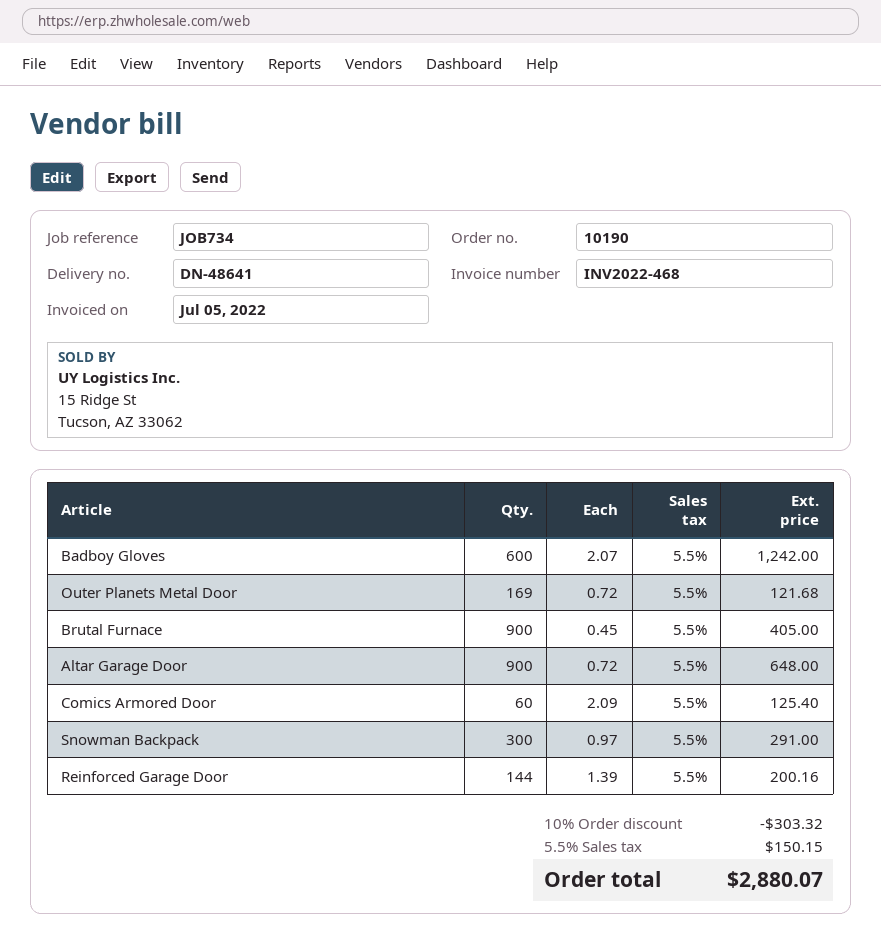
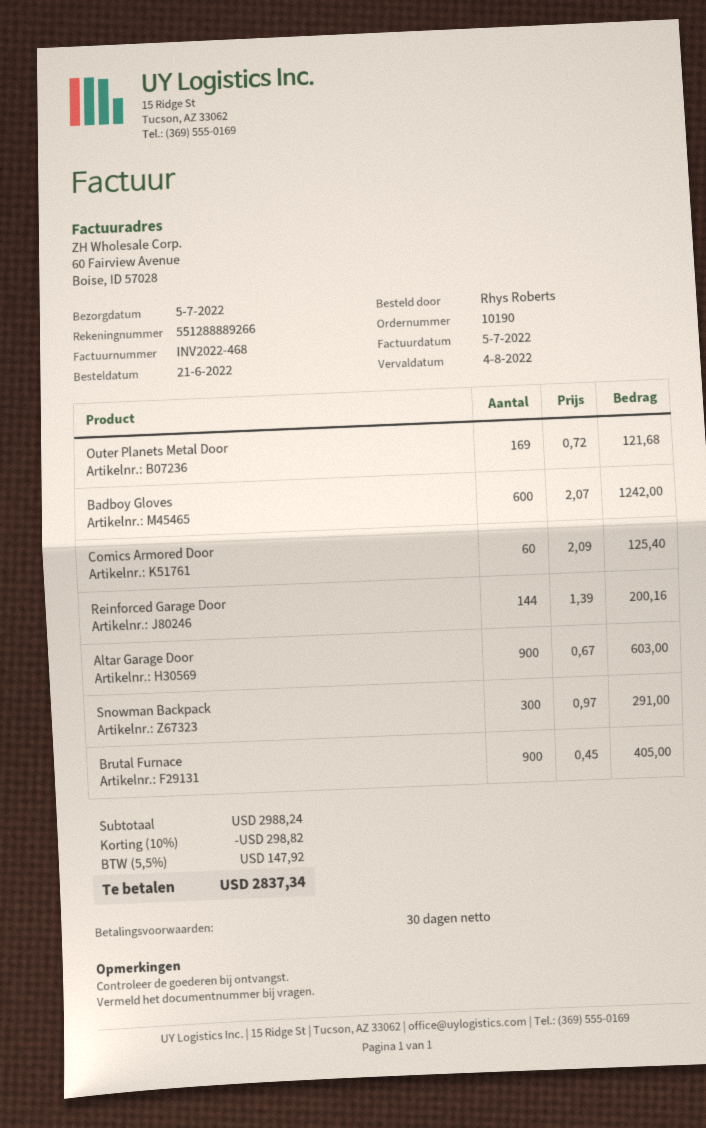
Altar Garage Door: 900 x 0.72 = 648.00 -> 900 x 0.67 = 603.00
discount: 10% = 303.32 -> 10% = 298.82
tax: 5.5% = 150.15 -> 5.5% = 147.92
total: 2880.07 -> 2837.34

